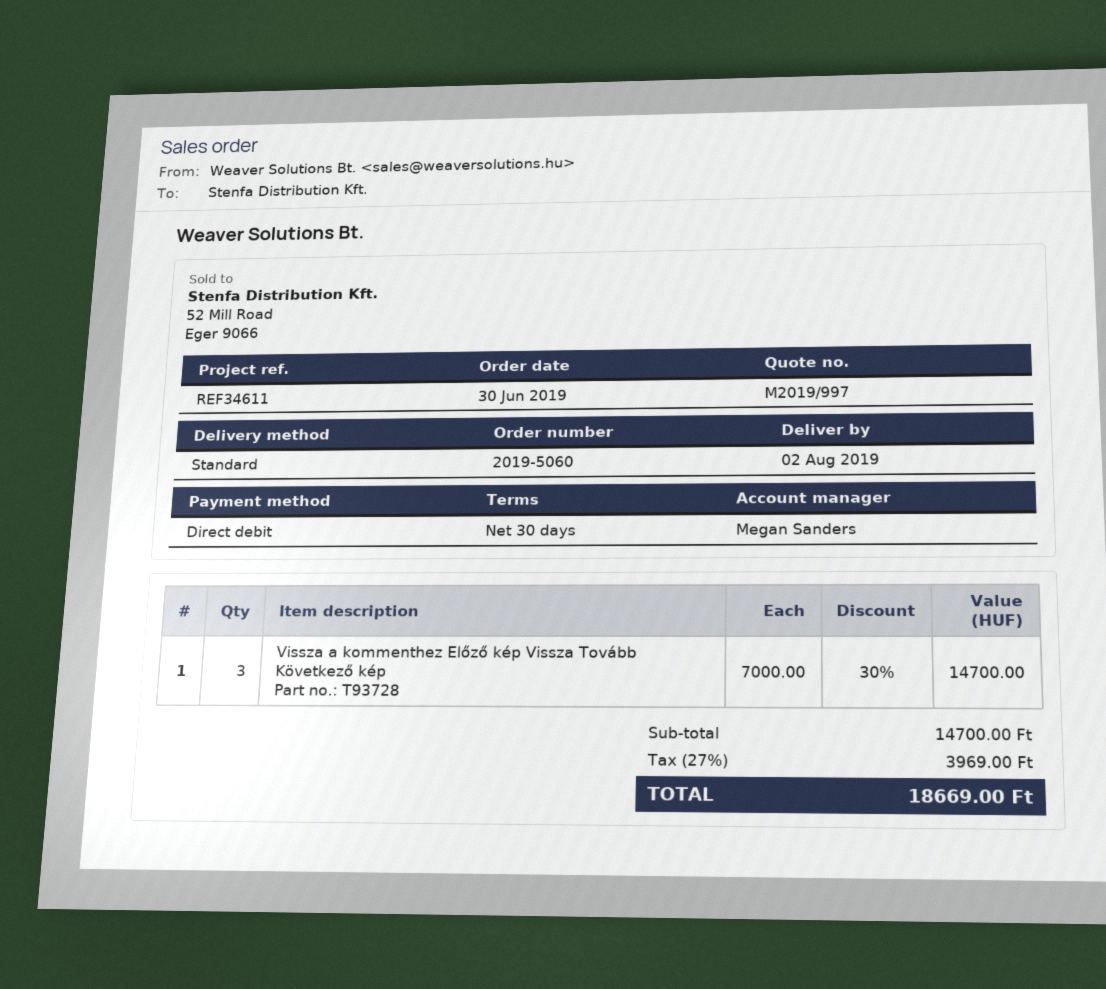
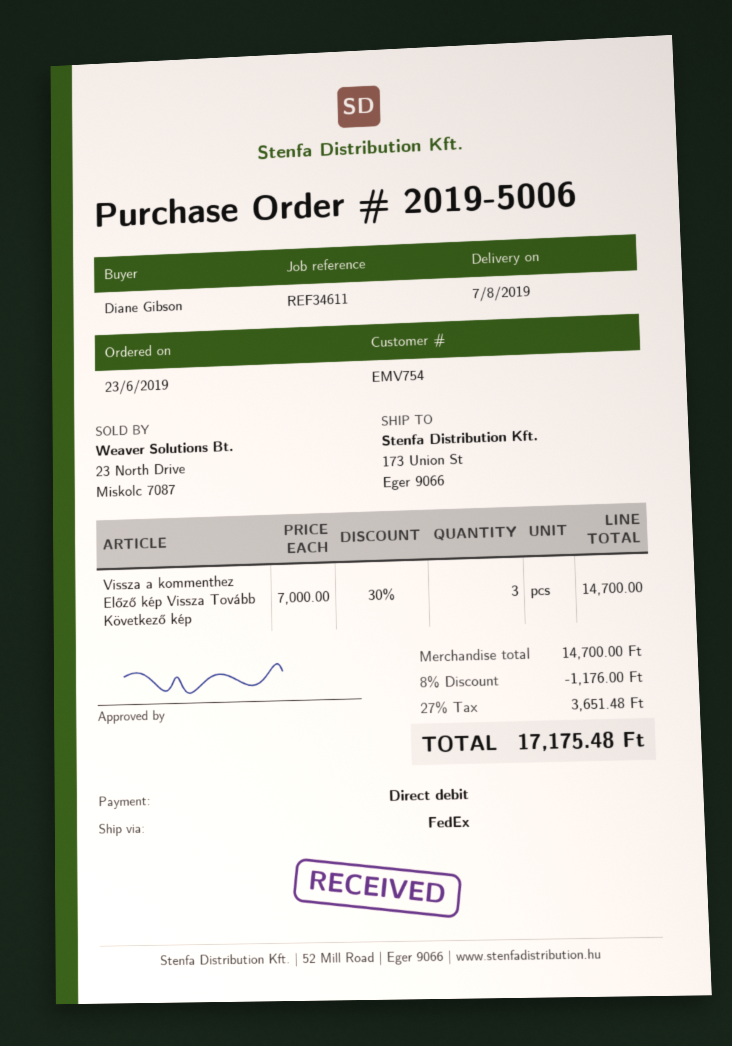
order number: 2019-5060 -> 2019-5006
order date: 2019-06-30 -> 2019-06-23
delivery date: 2019-08-02 -> 2019-08-07
shipping method: standard -> FedEx
discount: none -> 8% = 1176.00
tax: 27% = 3969.00 -> 27% = 3651.48
total: 18669.00 -> 17175.48

